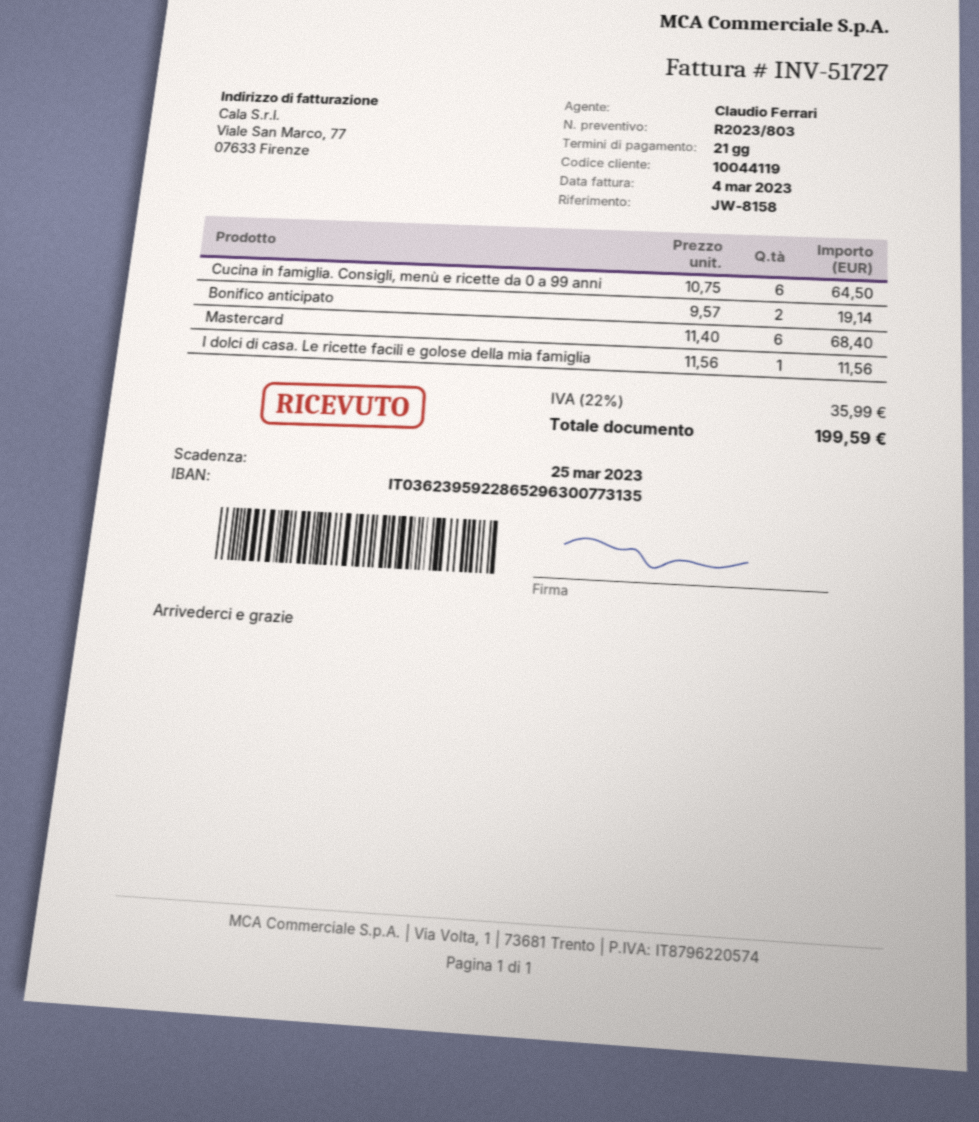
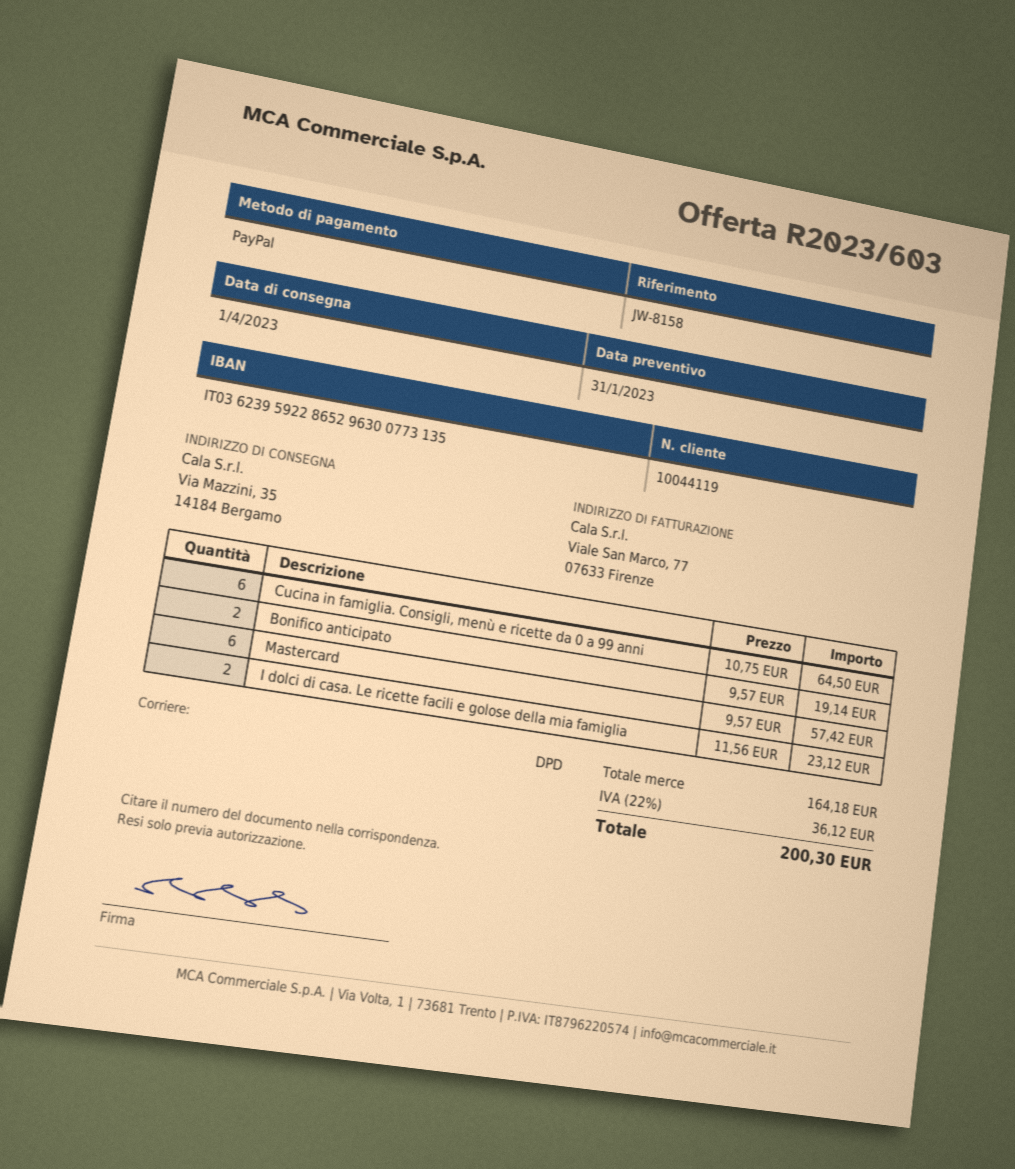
quote number: R2023/803 -> R2023/603
Mastercard: 6 x 11.40 = 68.40 -> 6 x 9.57 = 57.42
I dolci di casa. Le ricette facili e golose della mia famiglia: 1 x 11.56 = 11.56 -> 2 x 11.56 = 23.12
tax: 22% = 35.99 -> 22% = 36.12
total: 199.59 -> 200.30

